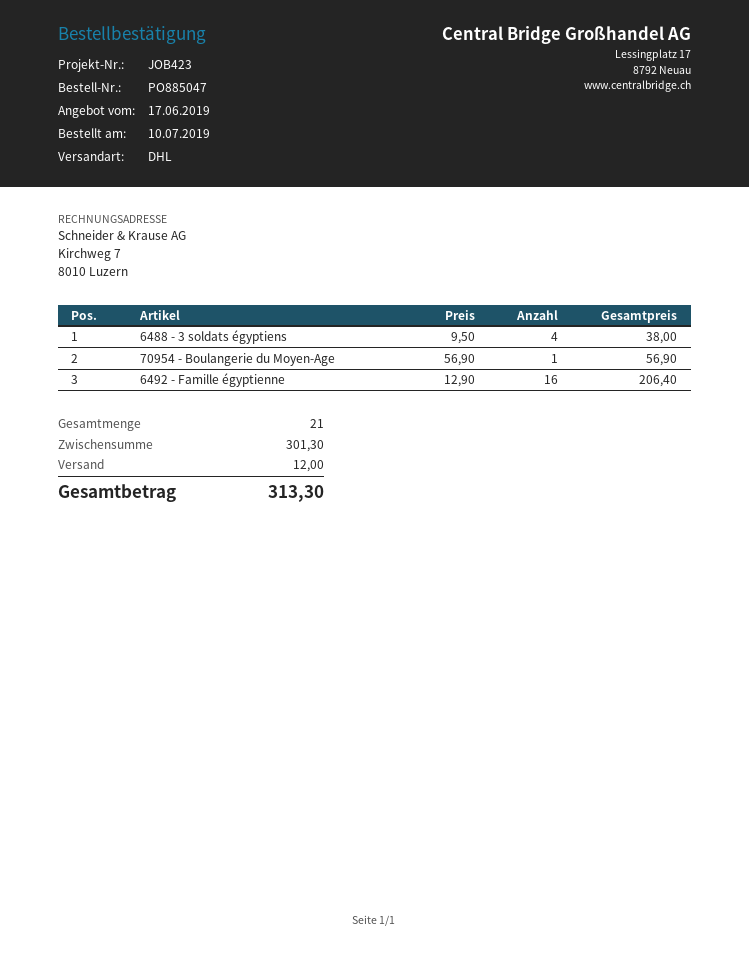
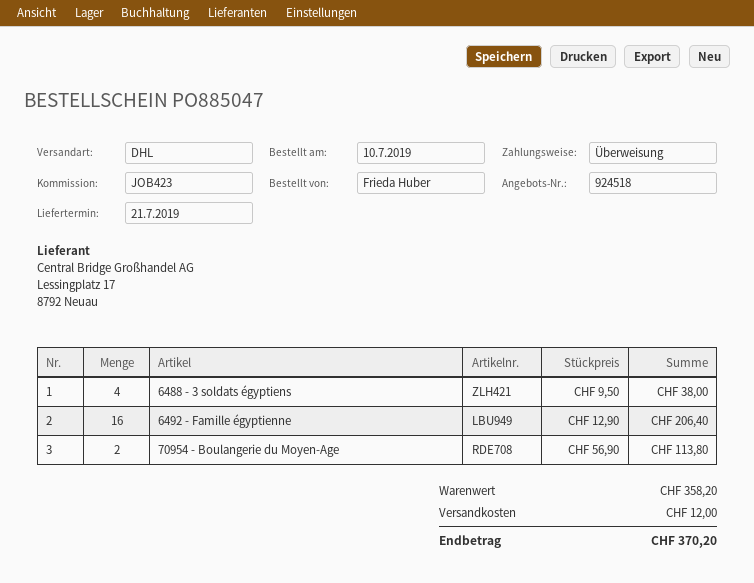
70954 - Boulangerie du Moyen-Age: 1 x 56.90 = 56.90 -> 2 x 56.90 = 113.80
subtotal: 301.30 -> 358.20
total: 313.30 -> 370.20

